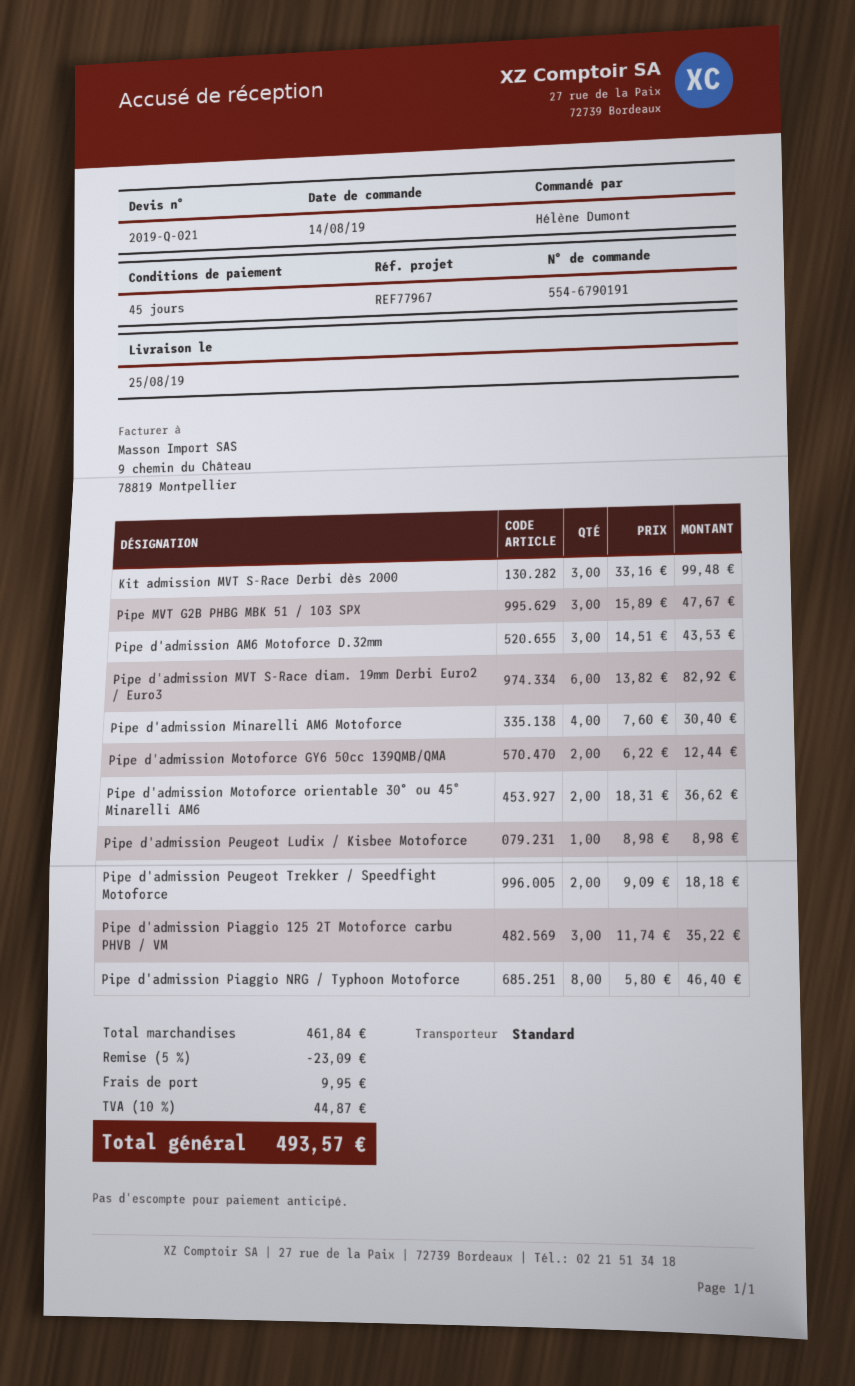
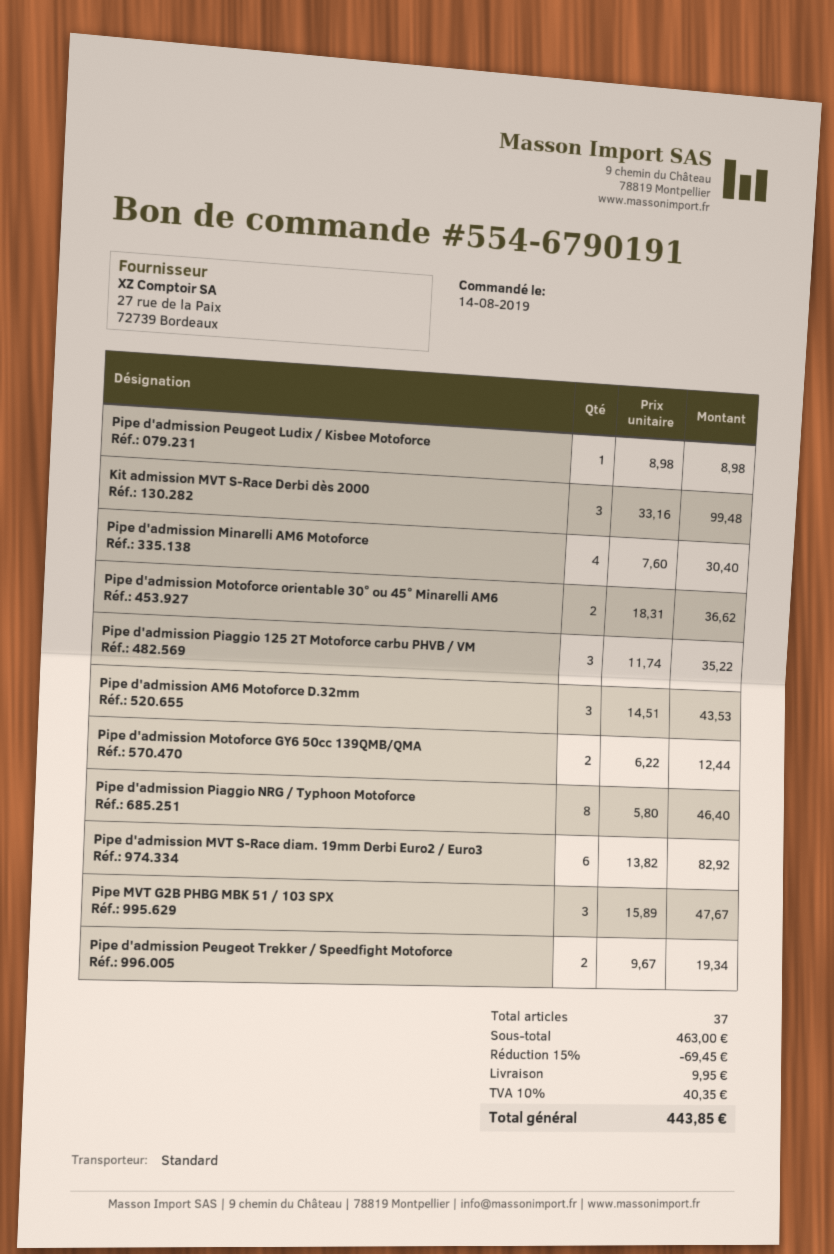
Pipe d'admission Peugeot Trekker / Speedfight Motoforce: 2 x 9.09 = 18.18 -> 2 x 9.67 = 19.34
subtotal: 461.84 -> 463.00
discount: 5% = 23.09 -> 15% = 69.45
tax: 10% = 44.87 -> 10% = 40.35
total: 493.57 -> 443.85

